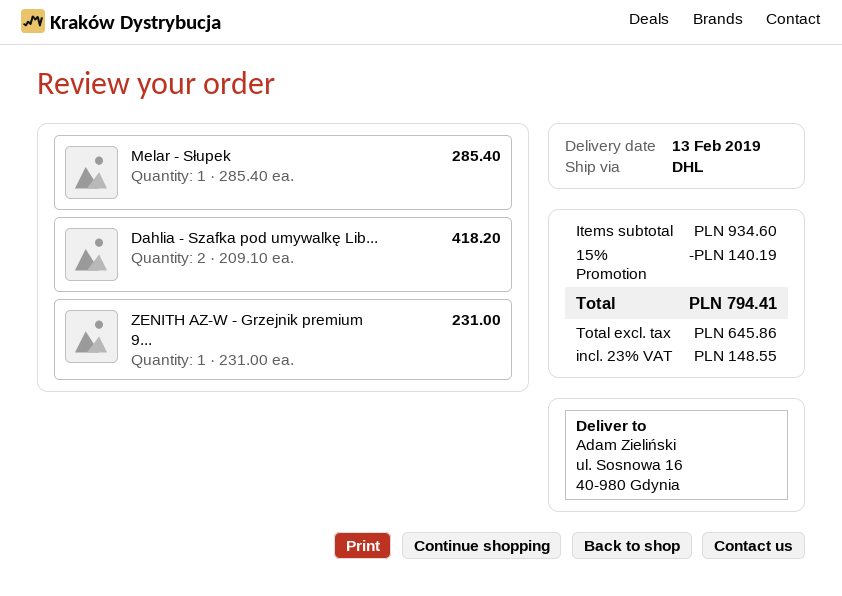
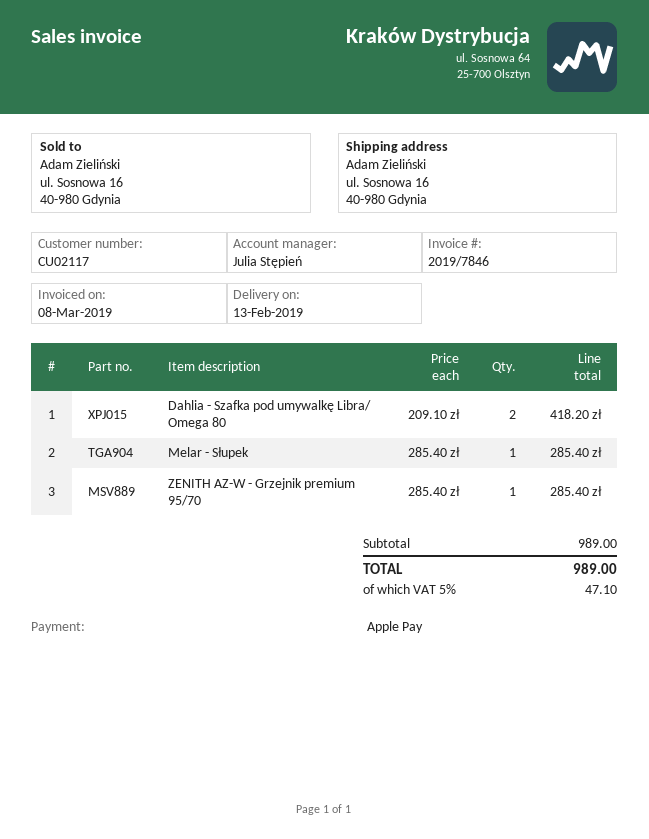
ZENITH AZ-W - Grzejnik premium 9...: 1 x 231.00 = 231.00 -> 1 x 285.40 = 285.40
subtotal: 934.60 -> 989.00
discount: 15% = 140.19 -> none
tax: 23% = 148.55 -> 5% = 47.10
total: 794.41 -> 989.00

